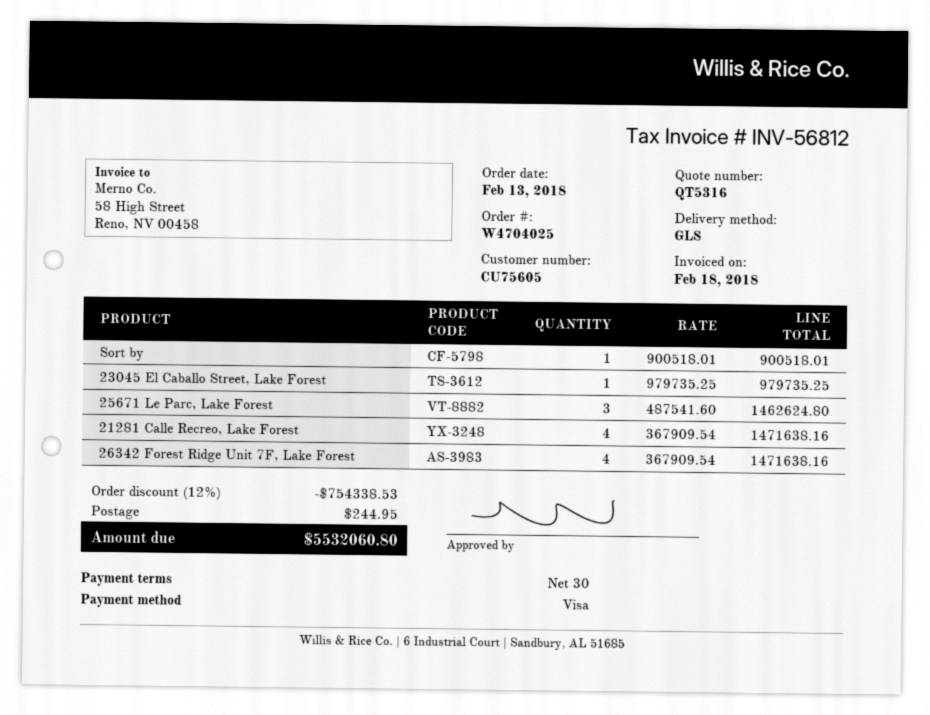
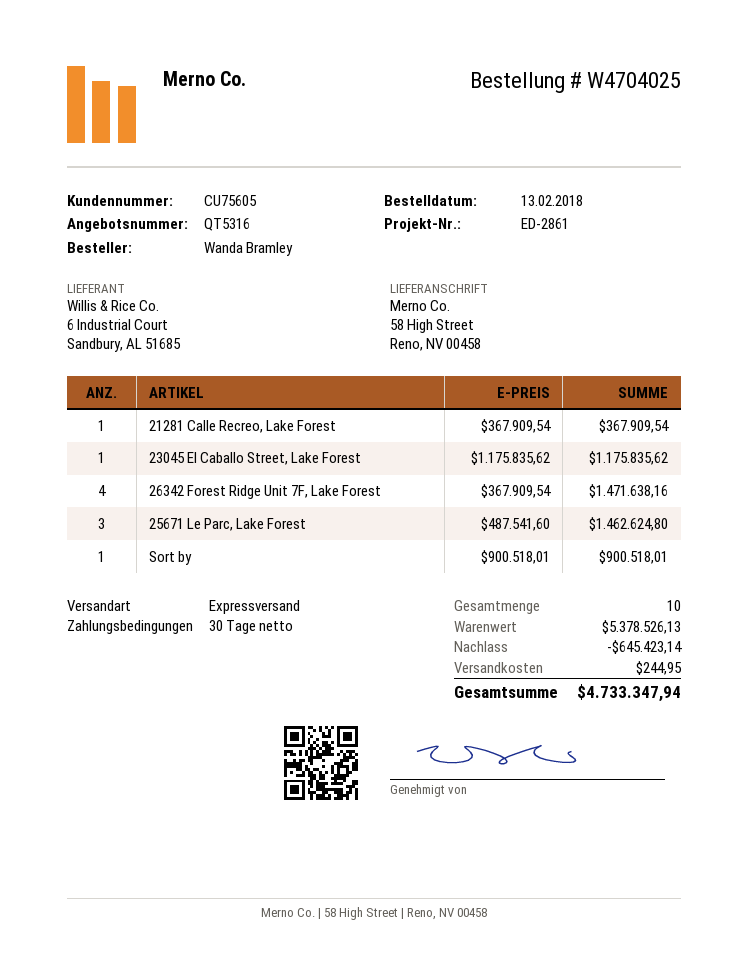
shipping method: GLS -> express
23045 El Caballo Street, Lake Forest: 1 x 979735.25 = 979735.25 -> 1 x 1175835.62 = 1175835.62
21281 Calle Recreo, Lake Forest: 4 x 367909.54 = 1471638.16 -> 1 x 367909.54 = 367909.54
discount: 754338.53 -> 645423.14
total: 5532060.80 -> 4733347.94

